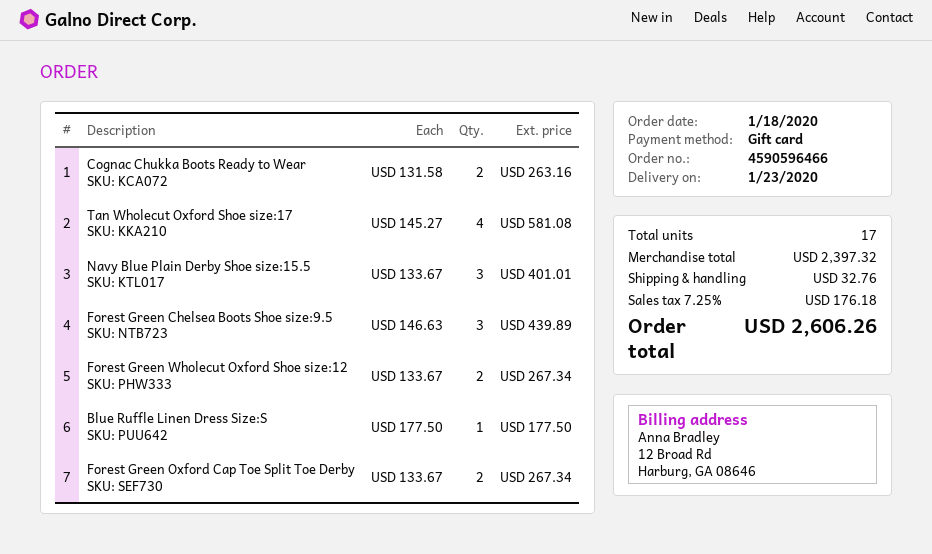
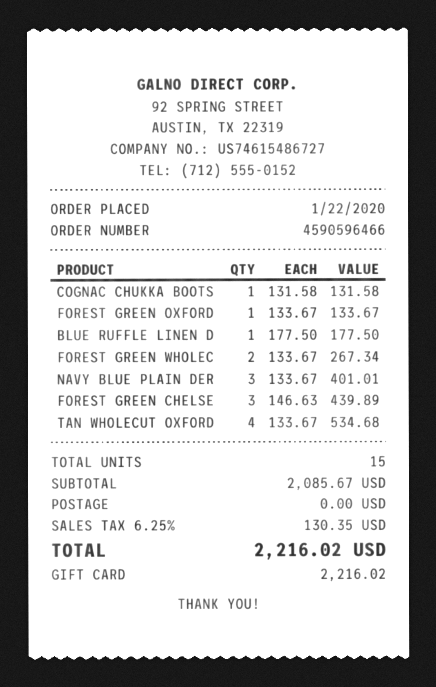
order date: 2020-01-18 -> 2020-01-22
Cognac Chukka Boots Ready to Wear: 2 x 131.58 = 263.16 -> 1 x 131.58 = 131.58
Tan Wholecut Oxford Shoe size:17: 4 x 145.27 = 581.08 -> 4 x 133.67 = 534.68
Forest Green Oxford Cap Toe Split Toe Derby: 2 x 133.67 = 267.34 -> 1 x 133.67 = 133.67
total quantity: 17 -> 15
subtotal: 2397.32 -> 2085.67
shipping: 32.76 -> 0.00
tax: 7.25% = 176.18 -> 6.25% = 130.35
total: 2606.26 -> 2216.02

